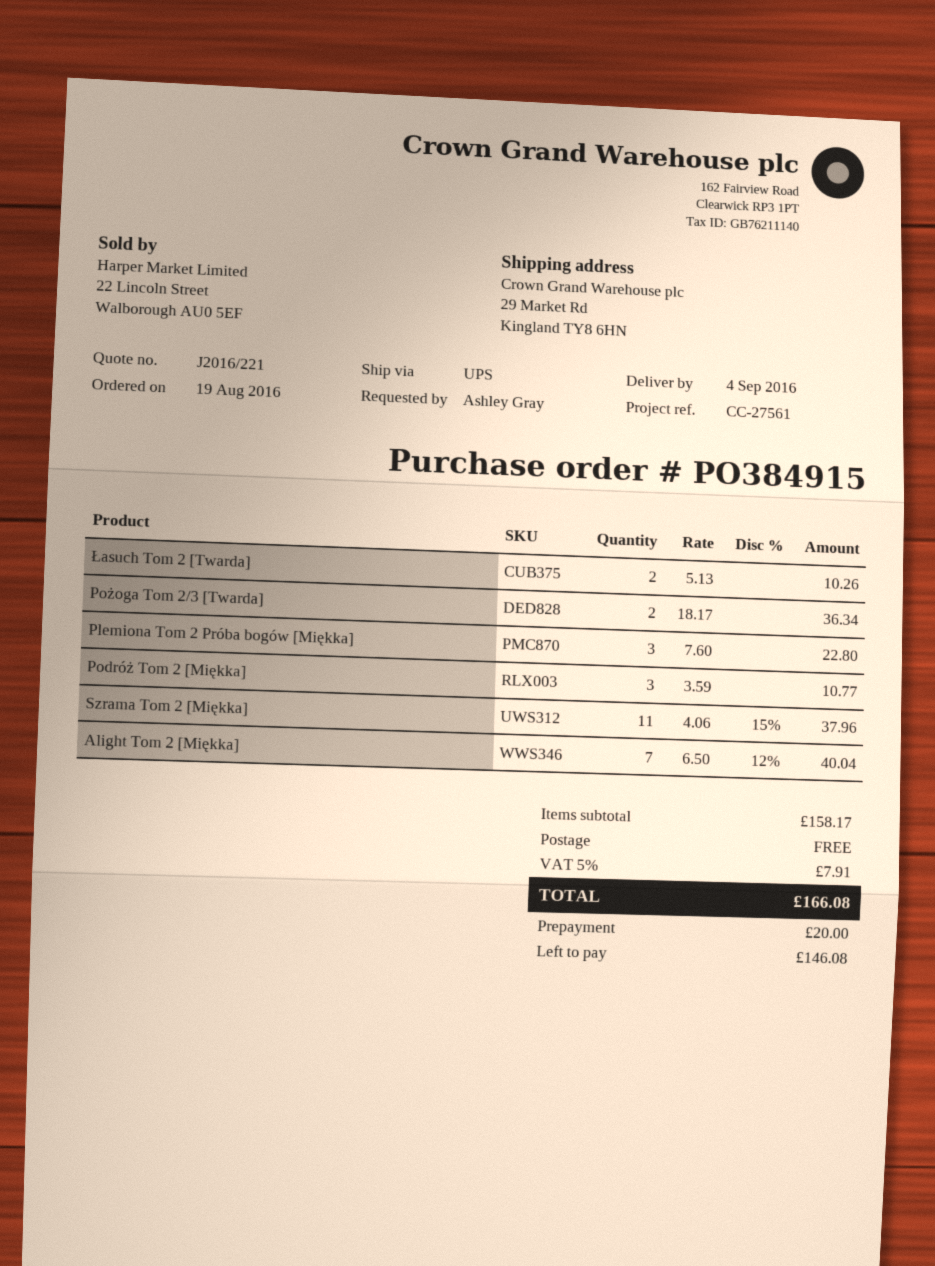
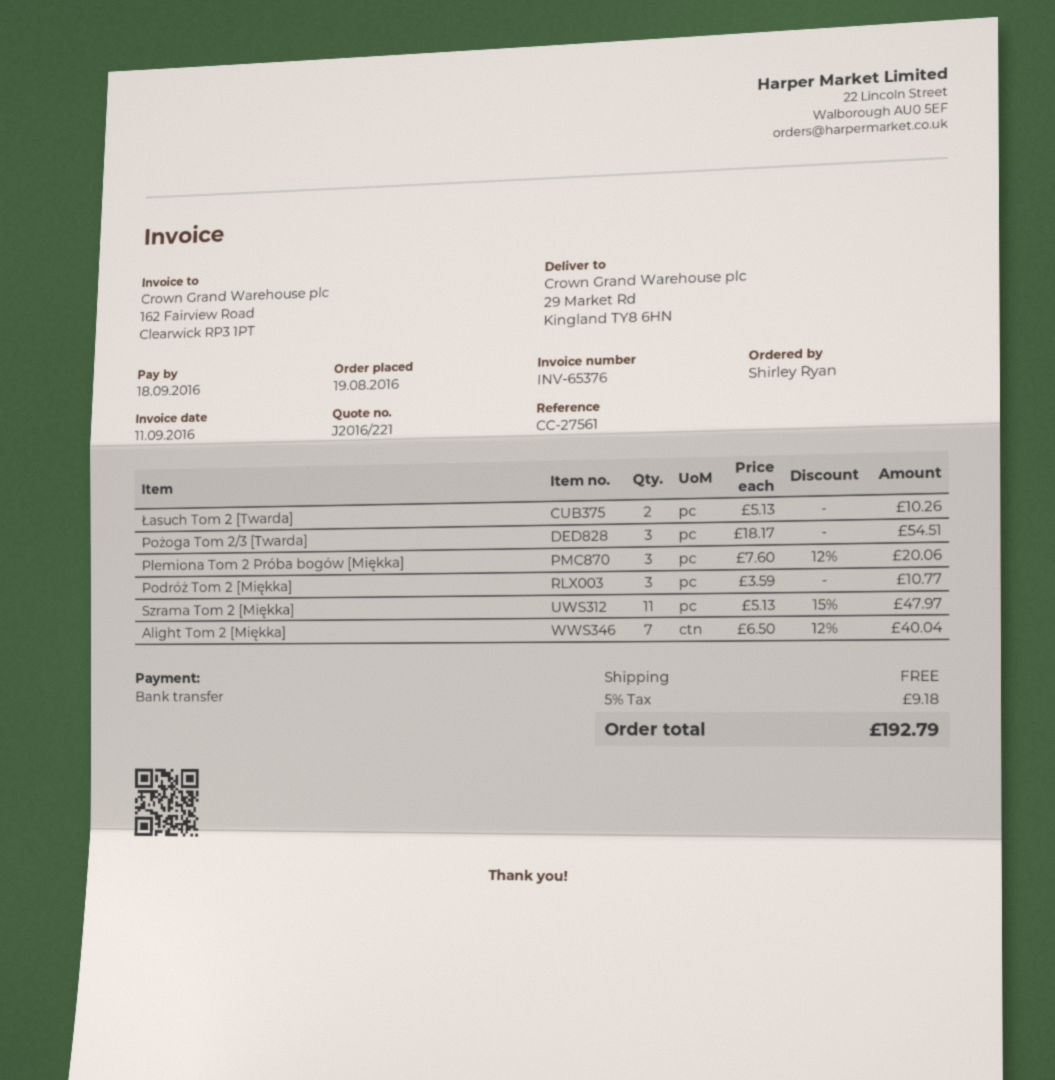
ordered by: Ashley Gray -> Shirley Ryan
Pożoga Tom 2/3 [Twarda]: 2 x 18.17 = 36.34 -> 3 x 18.17 = 54.51
Plemiona Tom 2 Próba bogów [Miękka]: 3 x 7.60 = 22.80 -> 3 x 7.60 - 12% = 20.06
Szrama Tom 2 [Miękka]: 11 x 4.06 - 15% = 37.96 -> 11 x 5.13 - 15% = 47.97
tax: 5% = 7.91 -> 5% = 9.18
total: 166.08 -> 192.79

